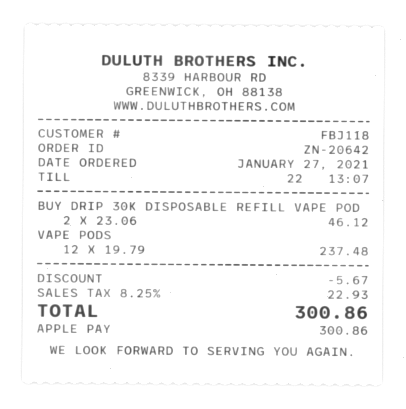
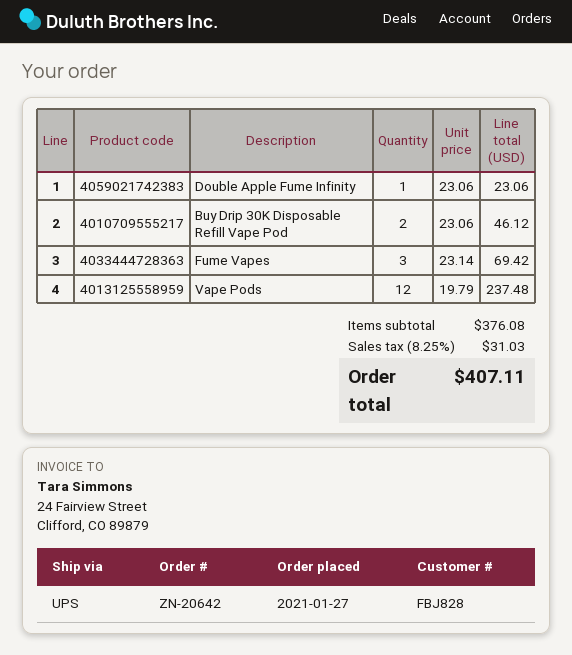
customer number: FBJ118 -> FBJ828
Double Apple Fume Infinity: none -> 1 x 23.06 = 23.06
Fume Vapes: none -> 3 x 23.14 = 69.42
discount: 5.67 -> none
tax: 8.25% = 22.93 -> 8.25% = 31.03
total: 300.86 -> 407.11

